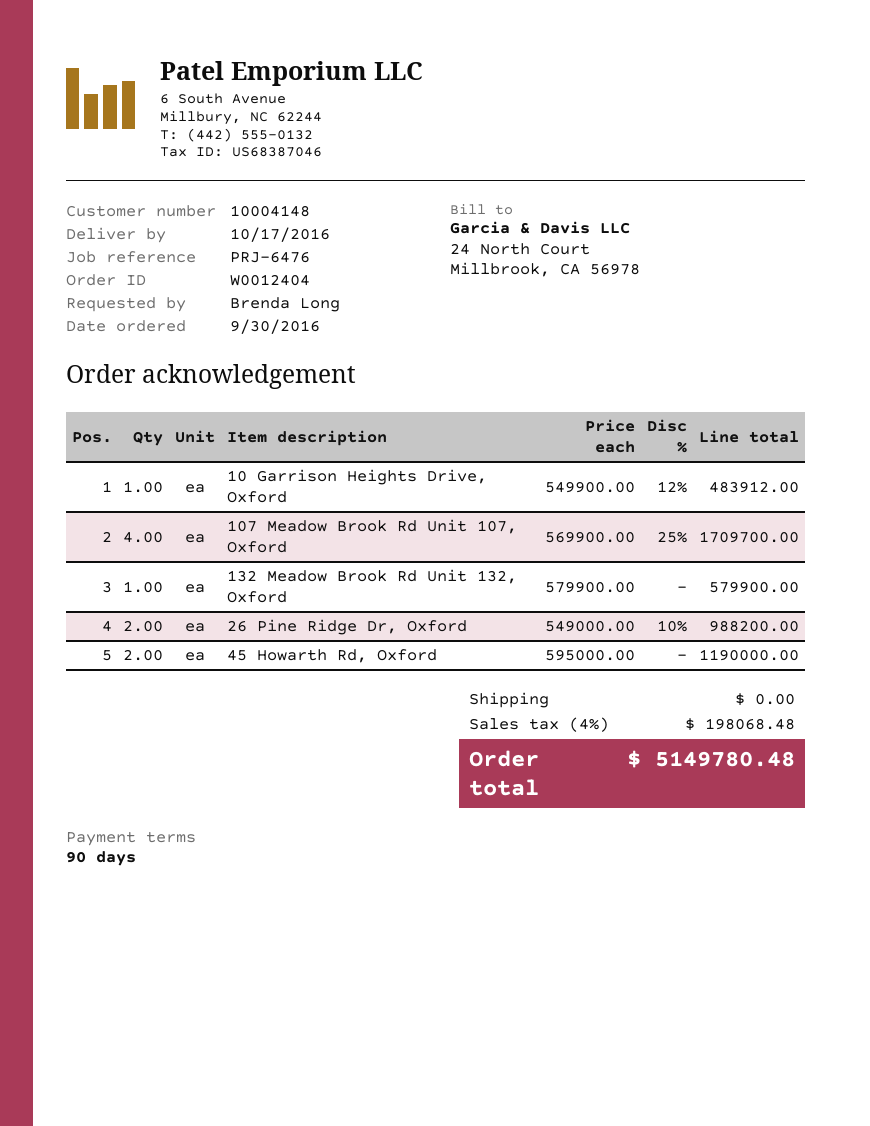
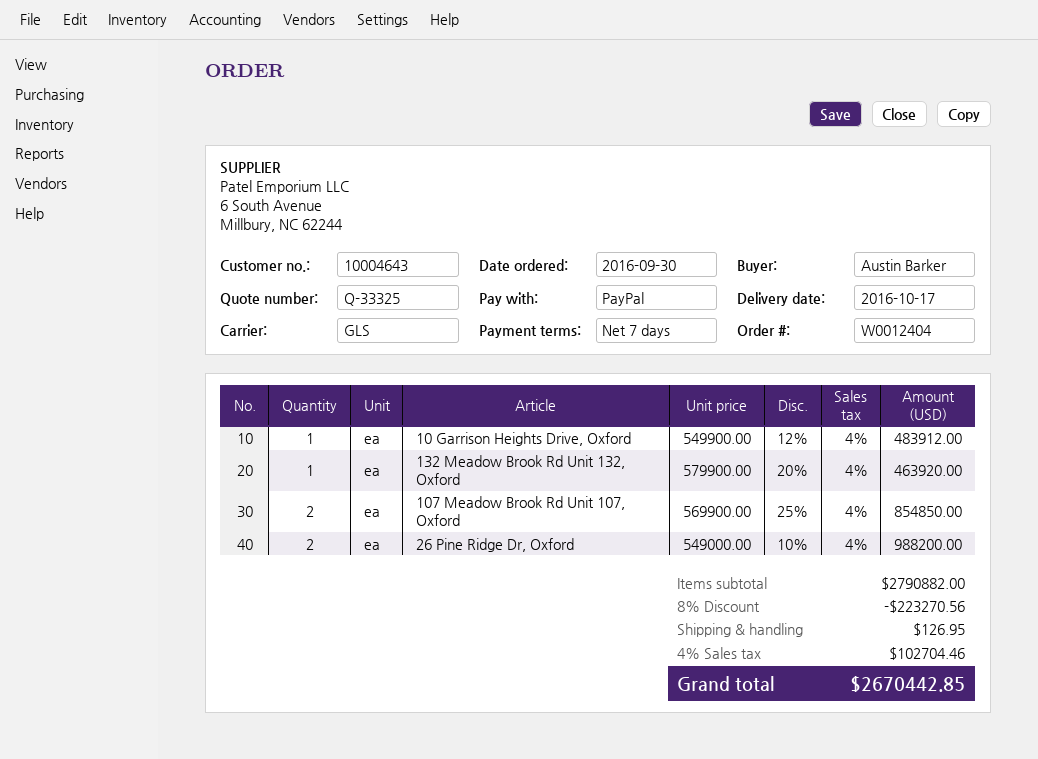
payment terms: 90 days -> 7 days
customer number: 10004148 -> 10004643
ordered by: Brenda Long -> Austin Barker
107 Meadow Brook Rd Unit 107, Oxford: 4 x 569900.00 - 25% = 1709700.00 -> 2 x 569900.00 - 25% = 854850.00
132 Meadow Brook Rd Unit 132, Oxford: 1 x 579900.00 = 579900.00 -> 1 x 579900.00 - 20% = 463920.00
45 Howarth Rd, Oxford: 2 x 595000.00 = 1190000.00 -> none
discount: none -> 8% = 223270.56
shipping: 0.00 -> 126.95
tax: 4% = 198068.48 -> 4% = 102704.46
total: 5149780.48 -> 2670442.85

